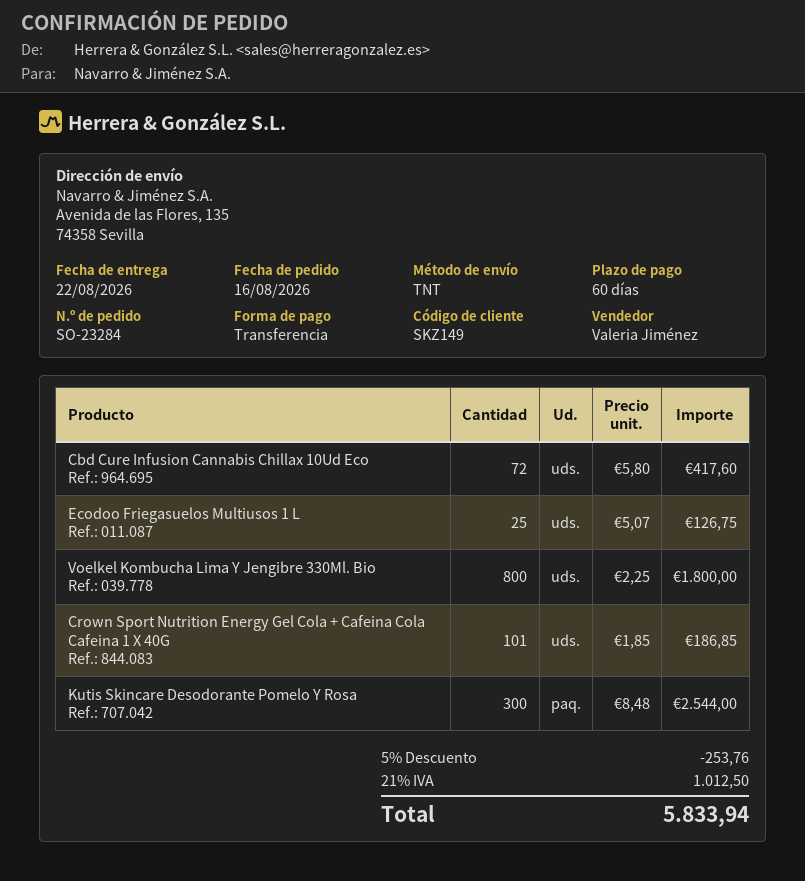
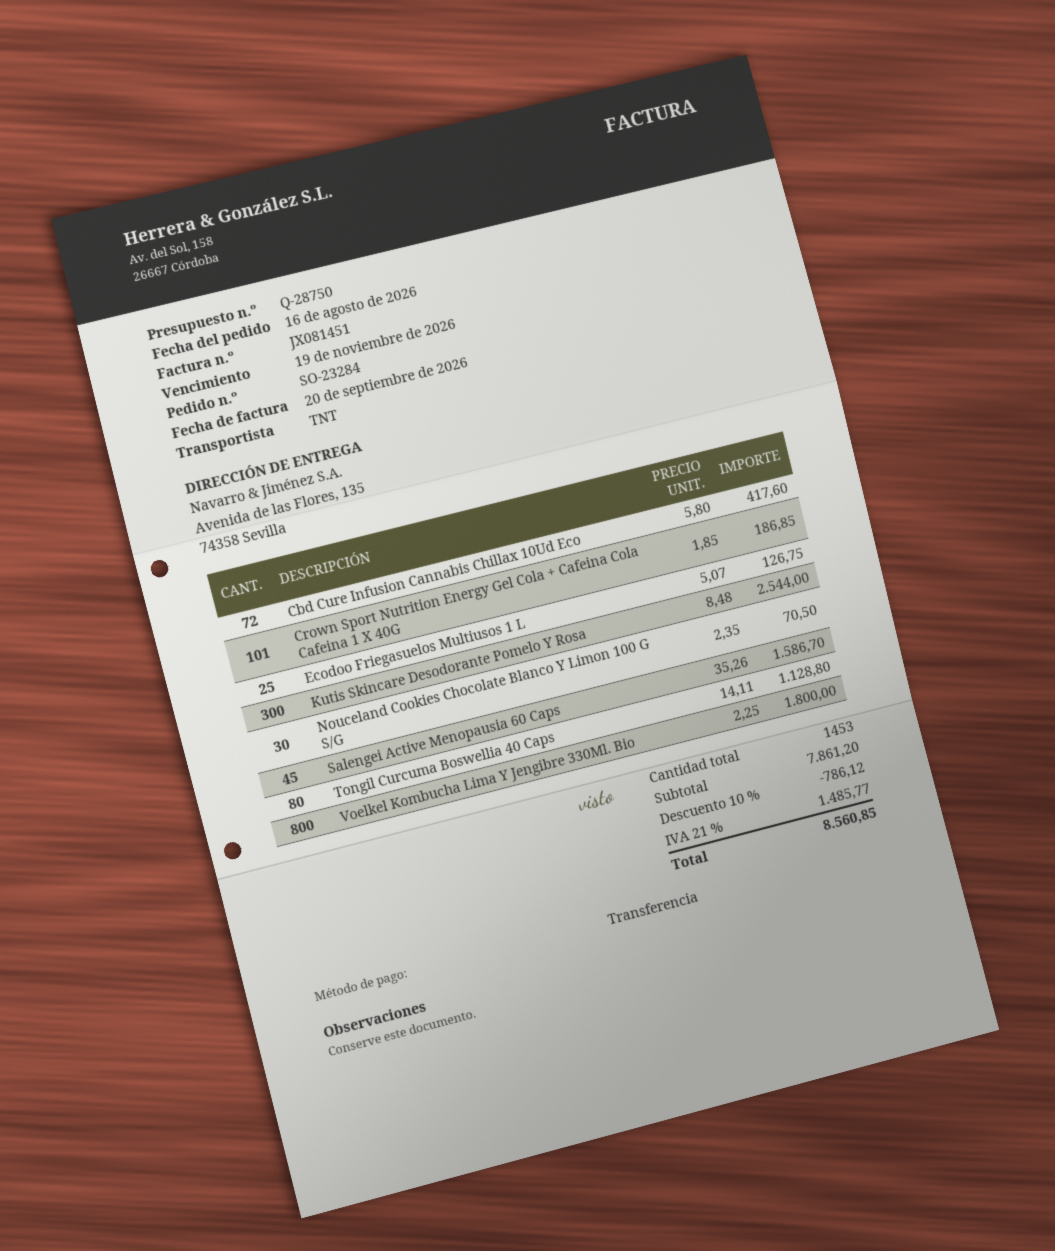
Nouceland Cookies Chocolate Blanco Y Limon 100 G S/G: none -> 30 x 2.35 = 70.50
Salengei Active Menopausia 60 Caps: none -> 45 x 35.26 = 1586.70
Tongil Curcuma Boswellia 40 Caps: none -> 80 x 14.11 = 1128.80
discount: 5% = 253.76 -> 10% = 786.12
tax: 21% = 1012.50 -> 21% = 1485.77
total: 5833.94 -> 8560.85

